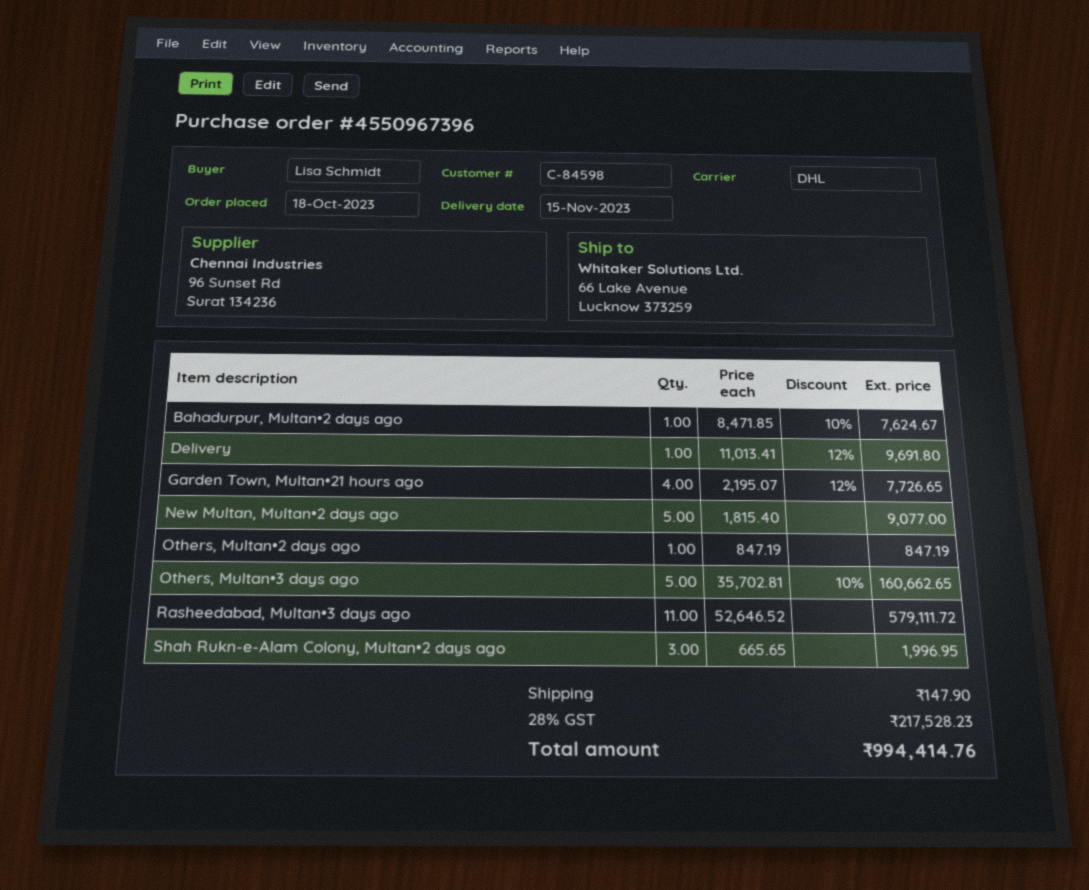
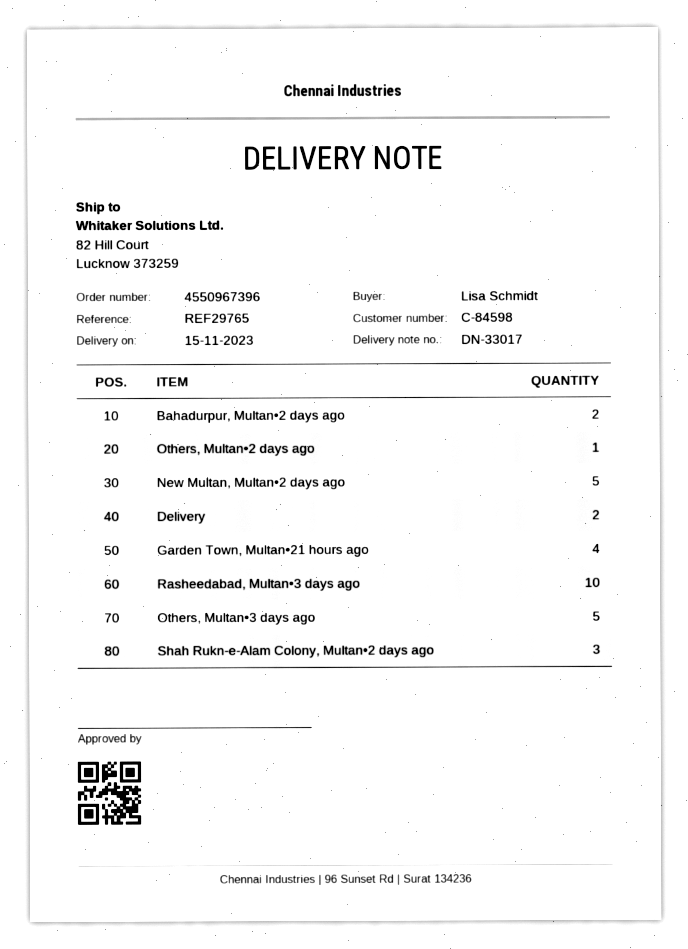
ship to: 66 Lake Avenue, Lucknow 373259 -> 82 Hill Court, Lucknow 373259
Bahadurpur, Multan•2 days ago: 1 -> 2
Delivery: 1 -> 2
Rasheedabad, Multan•3 days ago: 11 -> 10

